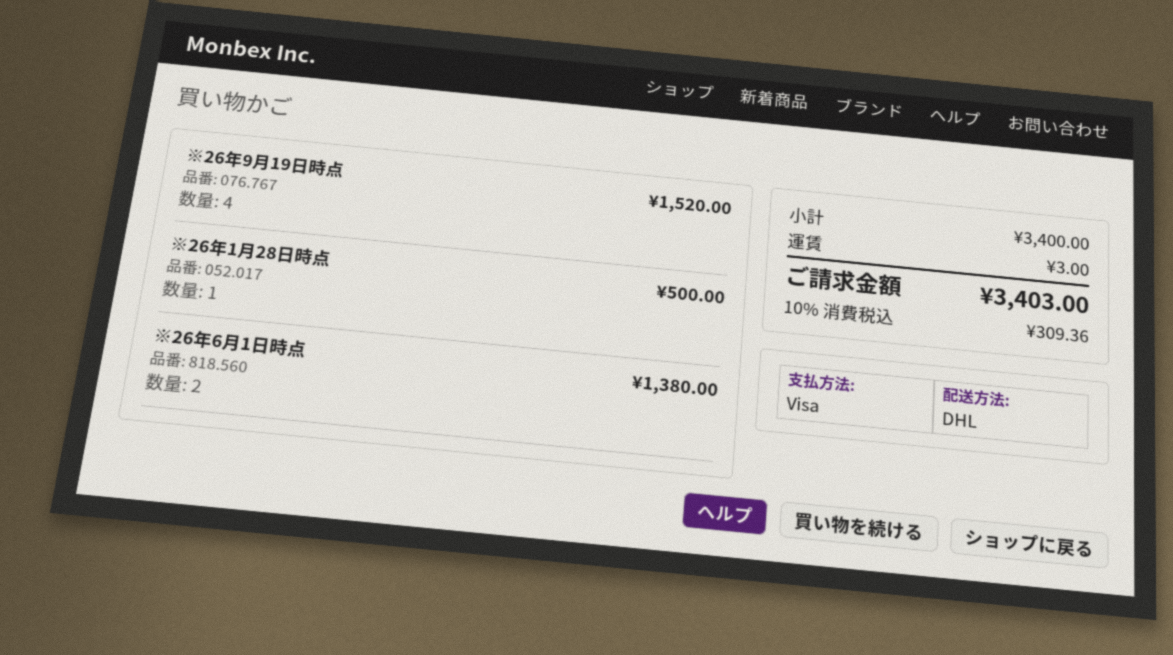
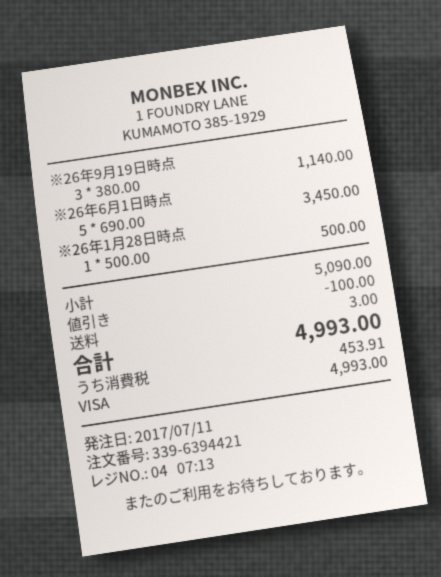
※26年9月19日時点: 4 for 1520.00 -> 3 for 1140.00
※26年6月1日時点: 2 for 1380.00 -> 5 for 3450.00
subtotal: 3400.00 -> 5090.00
discount: none -> 100.00
tax: 309.36 -> 453.91
total: 3403.00 -> 4993.00

